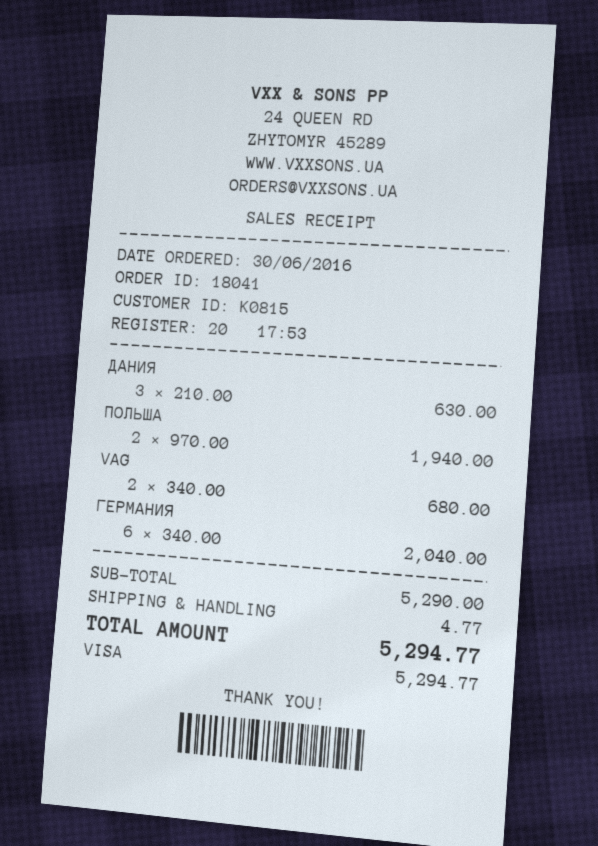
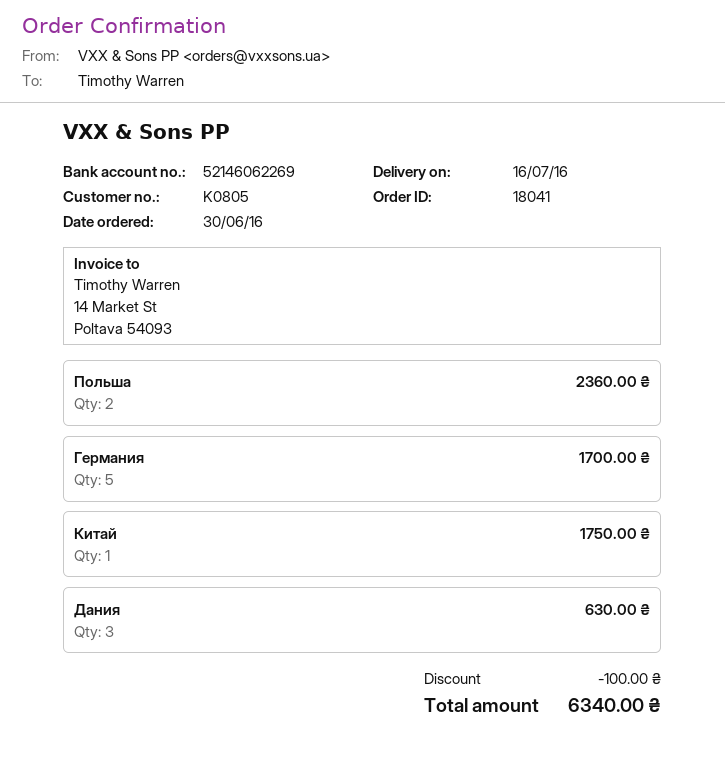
customer number: K0815 -> K0805
ПОЛЬША: 2 for 1940.00 -> 2 for 2360.00
VAG: 2 for 680.00 -> none
ГЕРМАНИЯ: 6 for 2040.00 -> 5 for 1700.00
Китай: none -> 1 for 1750.00
discount: none -> 100.00
shipping: 4.77 -> none
total: 5294.77 -> 6340.00

